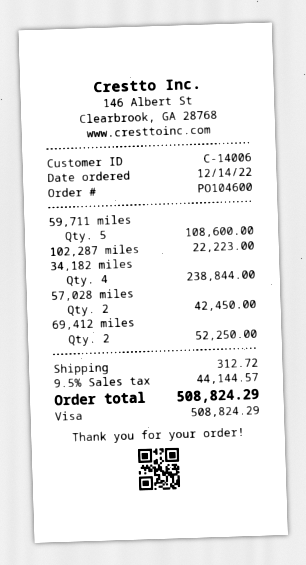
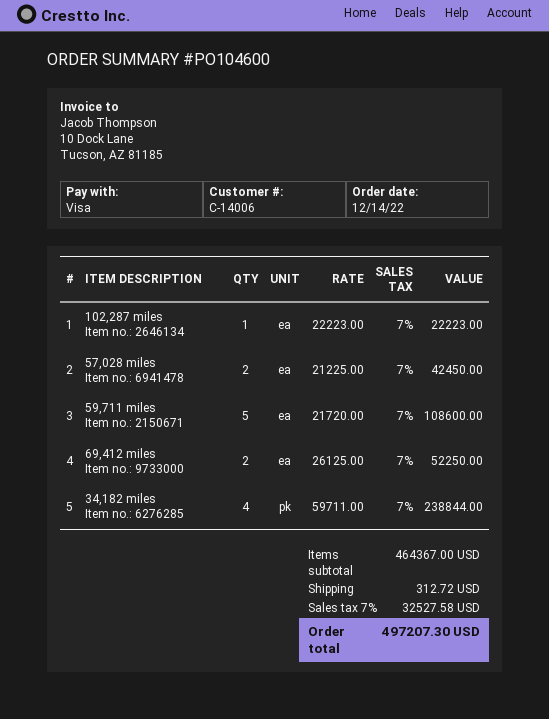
tax: 9.5% = 44144.57 -> 7% = 32527.58
total: 508824.29 -> 497207.30

